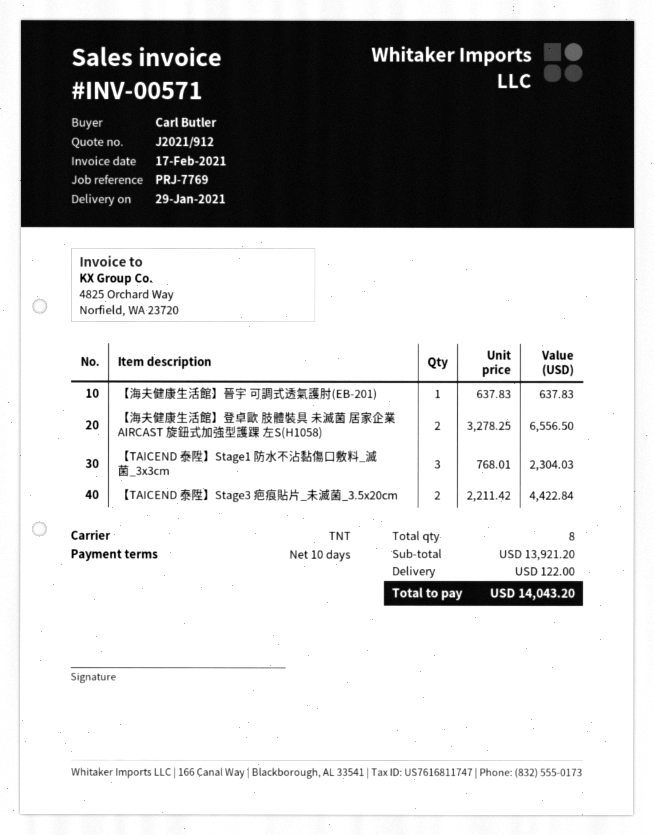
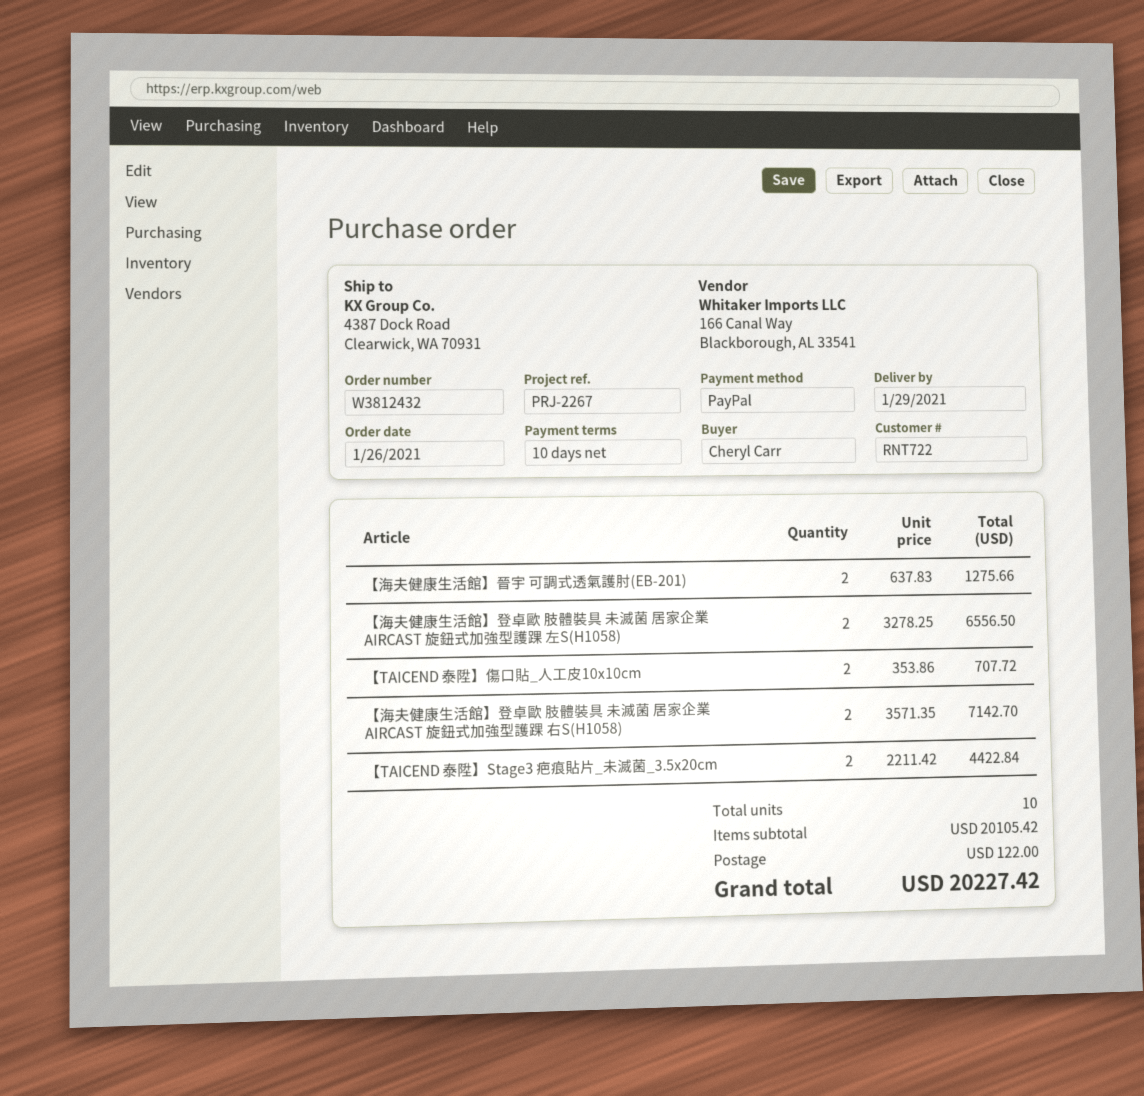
reference: PRJ-7769 -> PRJ-2267
ordered by: Carl Butler -> Cheryl Carr
【海夫健康生活館】晉宇 可調式透氣護肘(EB-201): 1 x 637.83 = 637.83 -> 2 x 637.83 = 1275.66
【TAICEND 泰陞】Stage1 防水不沾黏傷口敷料_滅菌_3x3cm: 3 x 768.01 = 2304.03 -> none
【TAICEND 泰陞】傷口貼_人工皮10x10cm: none -> 2 x 353.86 = 707.72
【海夫健康生活館】登卓歐 肢體裝具 未滅菌 居家企業 AIRCAST 旋鈕式加強型護踝 右S(H1058): none -> 2 x 3571.35 = 7142.70
total quantity: 8 -> 10
subtotal: 13921.20 -> 20105.42
total: 14043.20 -> 20227.42

